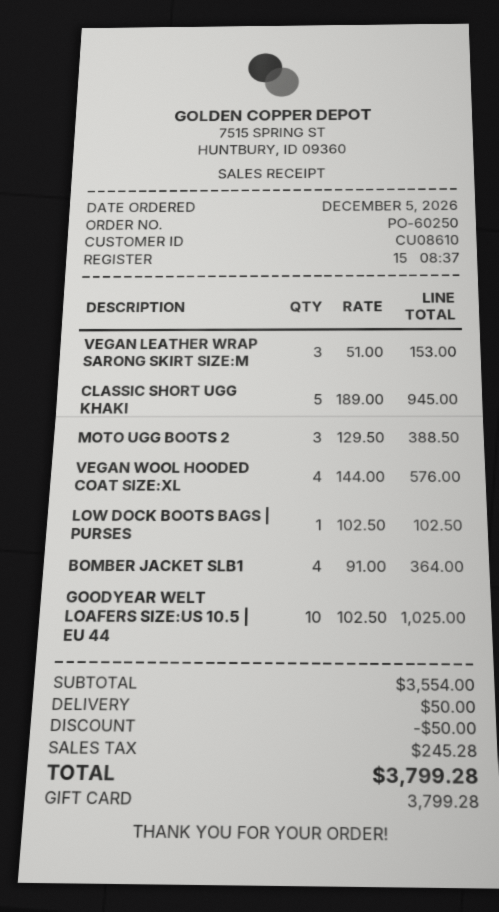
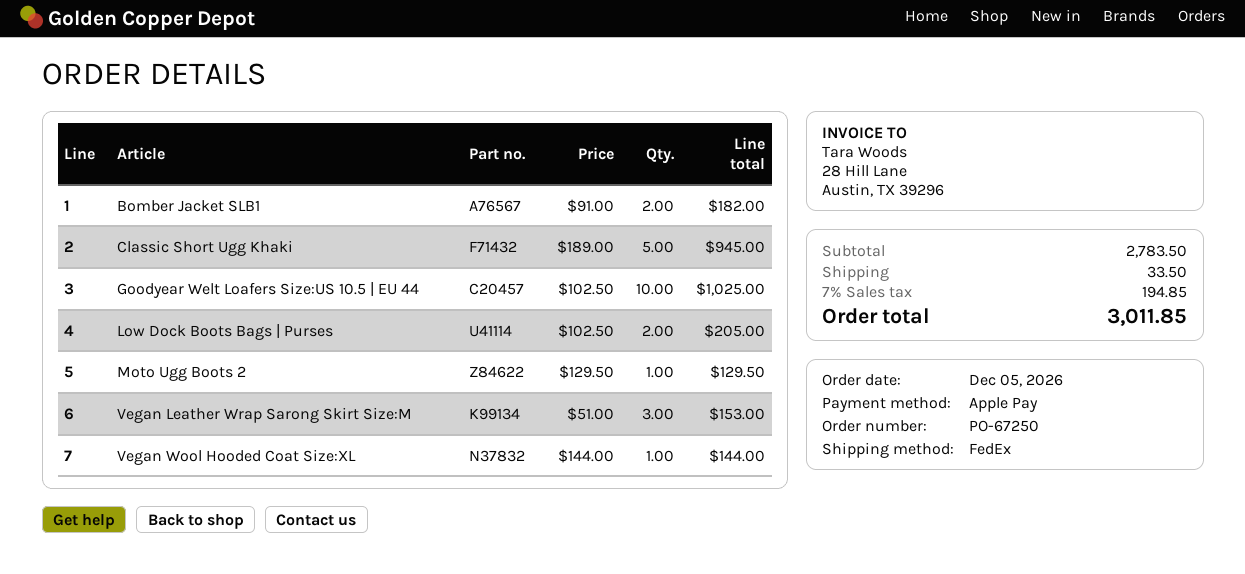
order number: PO-60250 -> PO-67250
payment method: gift card -> Apple Pay
MOTO UGG BOOTS 2: 3 x 129.50 = 388.50 -> 1 x 129.50 = 129.50
VEGAN WOOL HOODED COAT SIZE:XL: 4 x 144.00 = 576.00 -> 1 x 144.00 = 144.00
LOW DOCK BOOTS BAGS | PURSES: 1 x 102.50 = 102.50 -> 2 x 102.50 = 205.00
BOMBER JACKET SLB1: 4 x 91.00 = 364.00 -> 2 x 91.00 = 182.00
subtotal: 3554.00 -> 2783.50
discount: 50.00 -> none
shipping: 50.00 -> 33.50
tax: 245.28 -> 194.85
total: 3799.28 -> 3011.85

